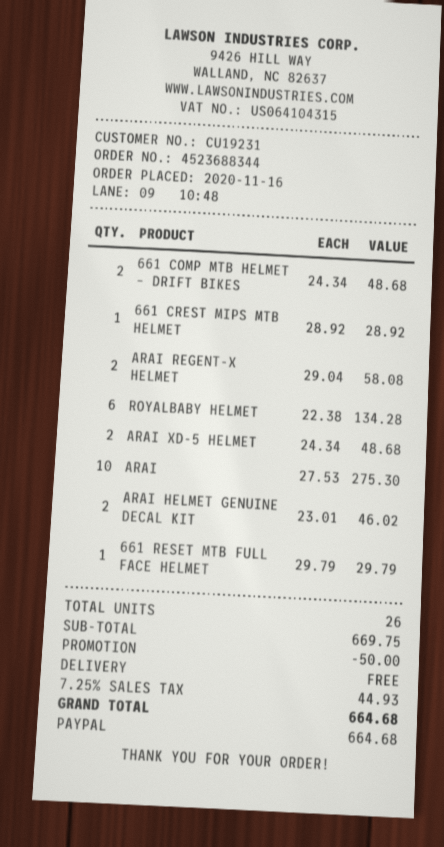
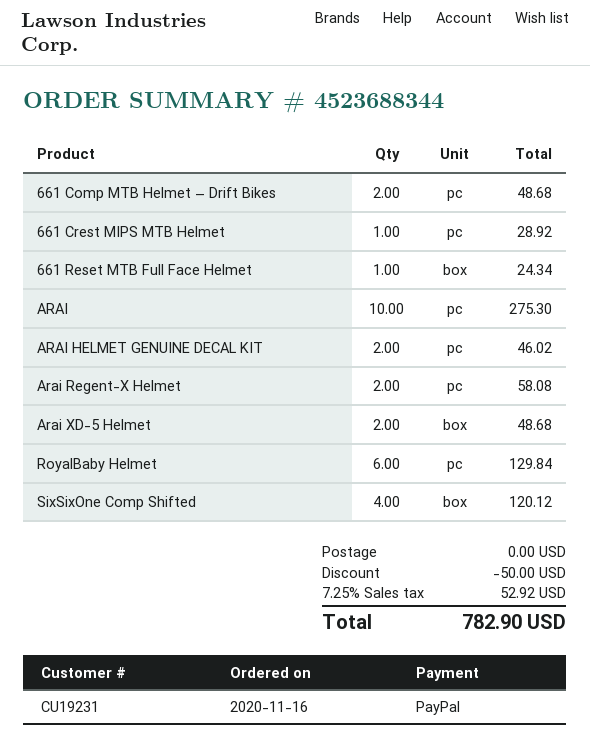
ROYALBABY HELMET: 6 for 134.28 -> 6 for 129.84
661 RESET MTB FULL FACE HELMET: 1 for 29.79 -> 1 for 24.34
SixSixOne Comp Shifted: none -> 4 for 120.12
tax: 7.25% = 44.93 -> 7.25% = 52.92
total: 664.68 -> 782.90

